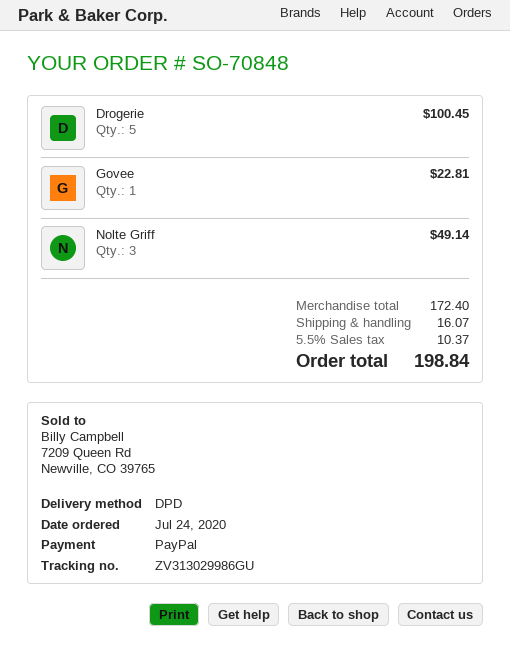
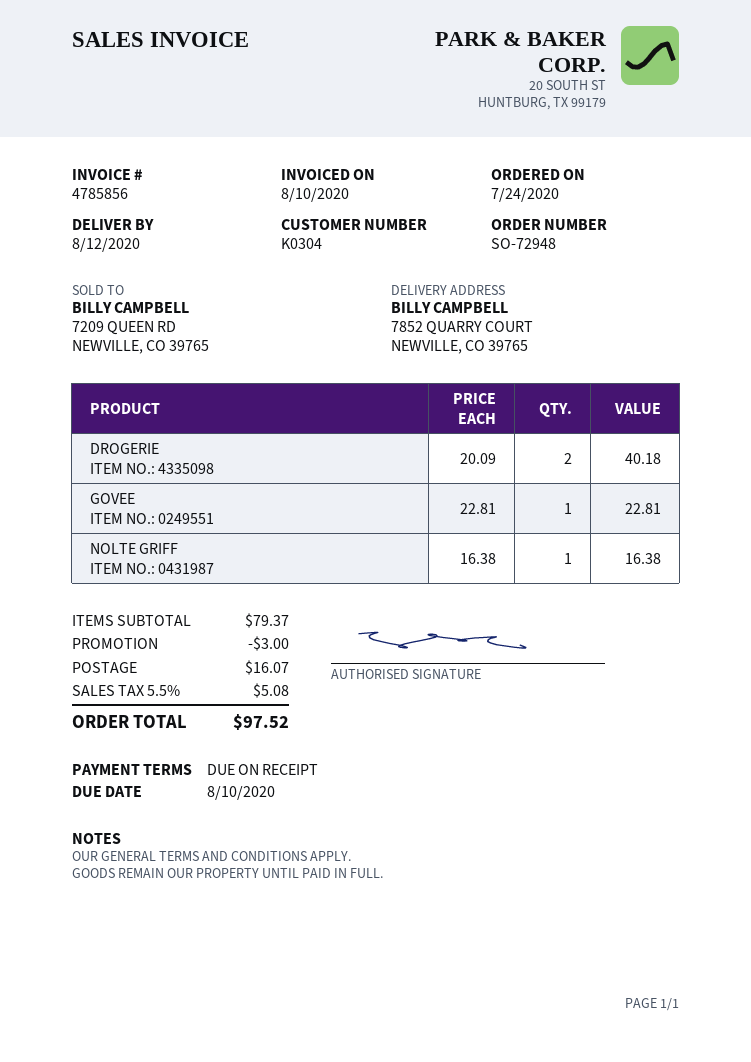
order number: SO-70848 -> SO-72948
Drogerie: 5 for 100.45 -> 2 for 40.18
Nolte Griff: 3 for 49.14 -> 1 for 16.38
subtotal: 172.40 -> 79.37
discount: none -> 3.00
tax: 5.5% = 10.37 -> 5.5% = 5.08
total: 198.84 -> 97.52

